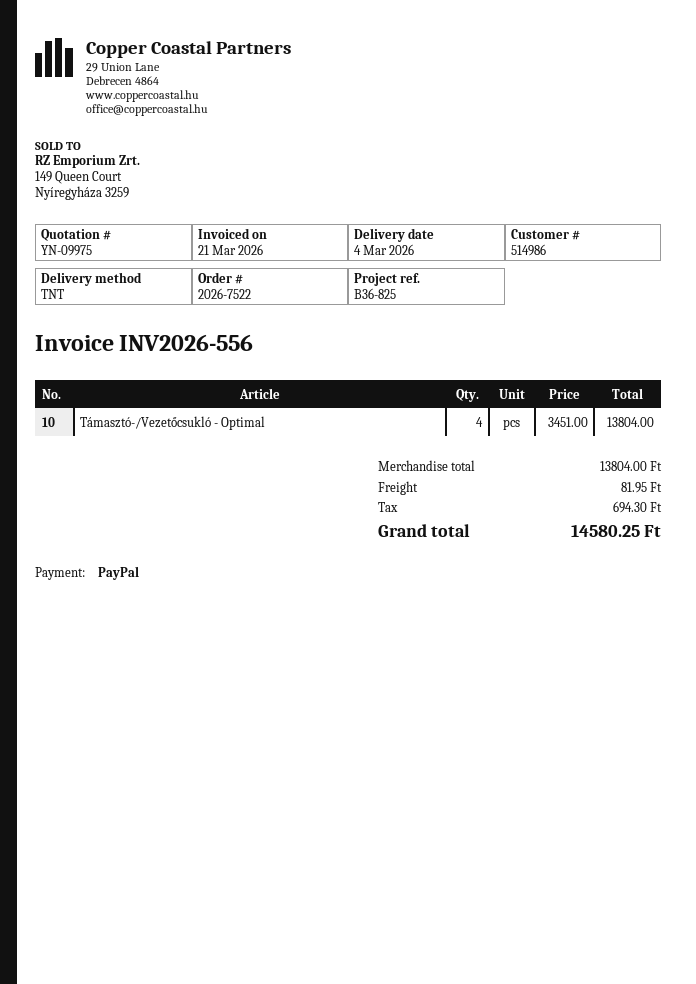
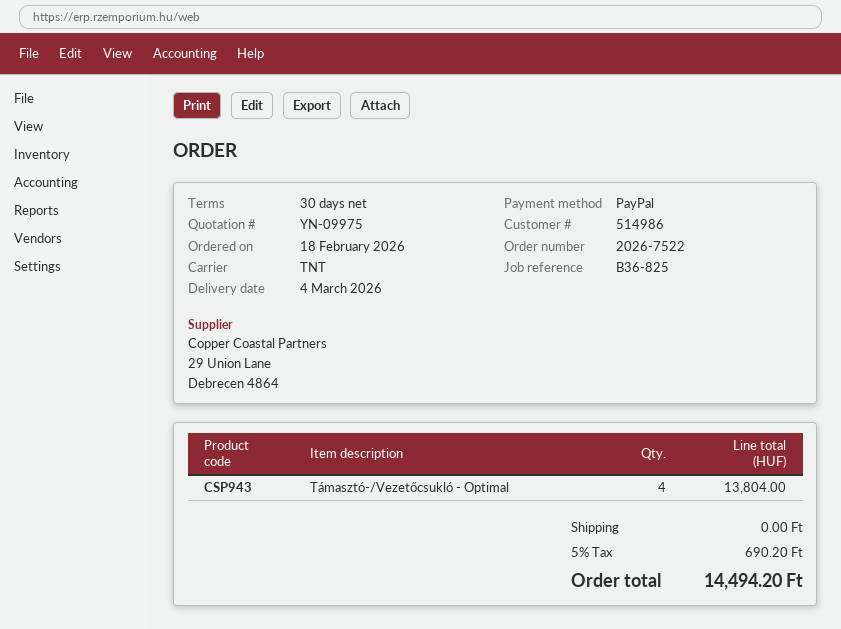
shipping: 81.95 -> 0.00
tax: 694.30 -> 690.20
total: 14580.25 -> 14494.20

